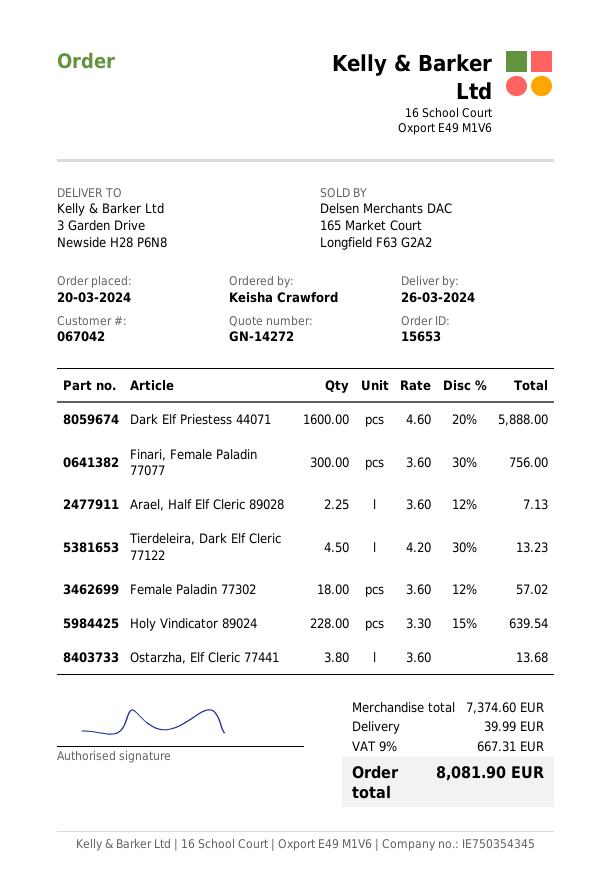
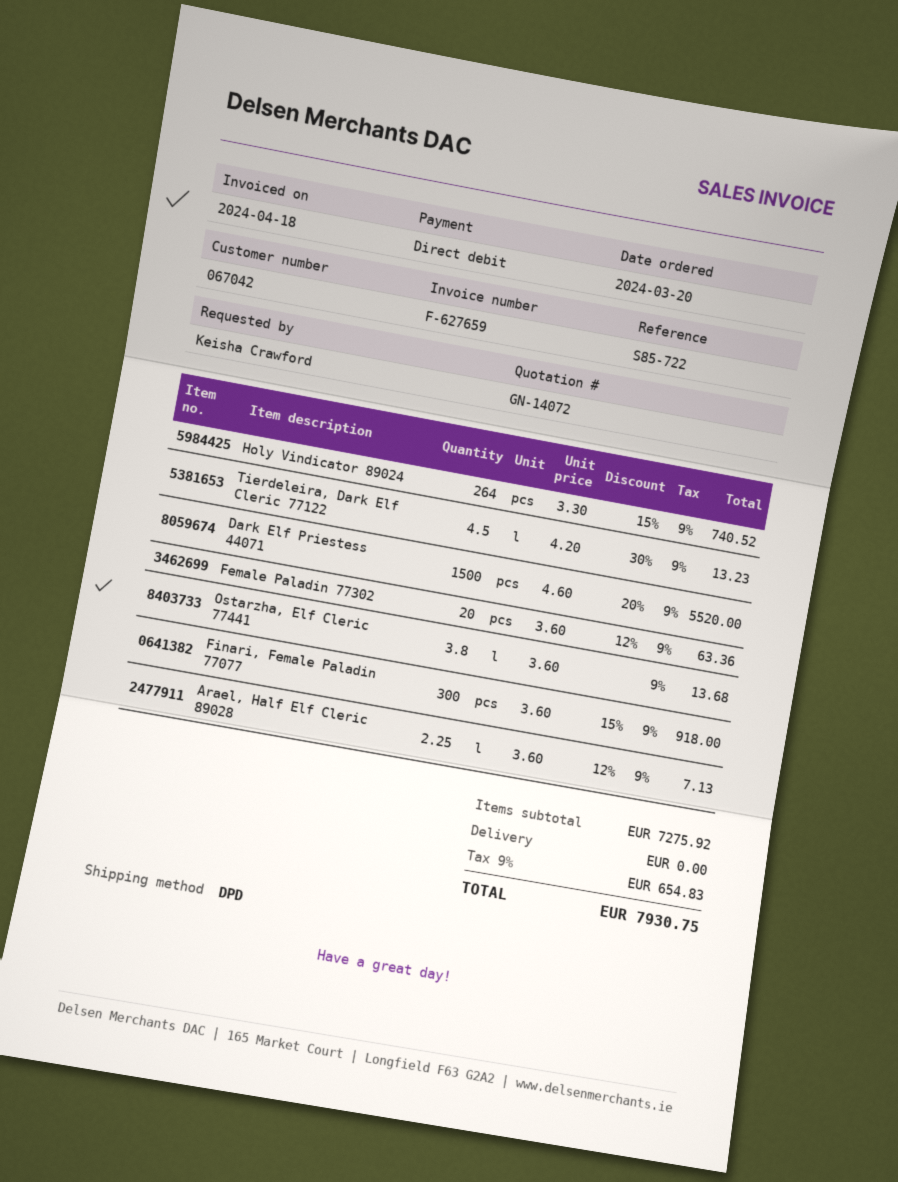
quote number: GN-14272 -> GN-14072
Dark Elf Priestess 44071: 1600 x 4.60 - 20% = 5888.00 -> 1500 x 4.60 - 20% = 5520.00
Finari, Female Paladin 77077: 300 x 3.60 - 30% = 756.00 -> 300 x 3.60 - 15% = 918.00
Female Paladin 77302: 18 x 3.60 - 12% = 57.02 -> 20 x 3.60 - 12% = 63.36
Holy Vindicator 89024: 228 x 3.30 - 15% = 639.54 -> 264 x 3.30 - 15% = 740.52
subtotal: 7374.60 -> 7275.92
shipping: 39.99 -> 0.00
tax: 9% = 667.31 -> 9% = 654.83
total: 8081.90 -> 7930.75

